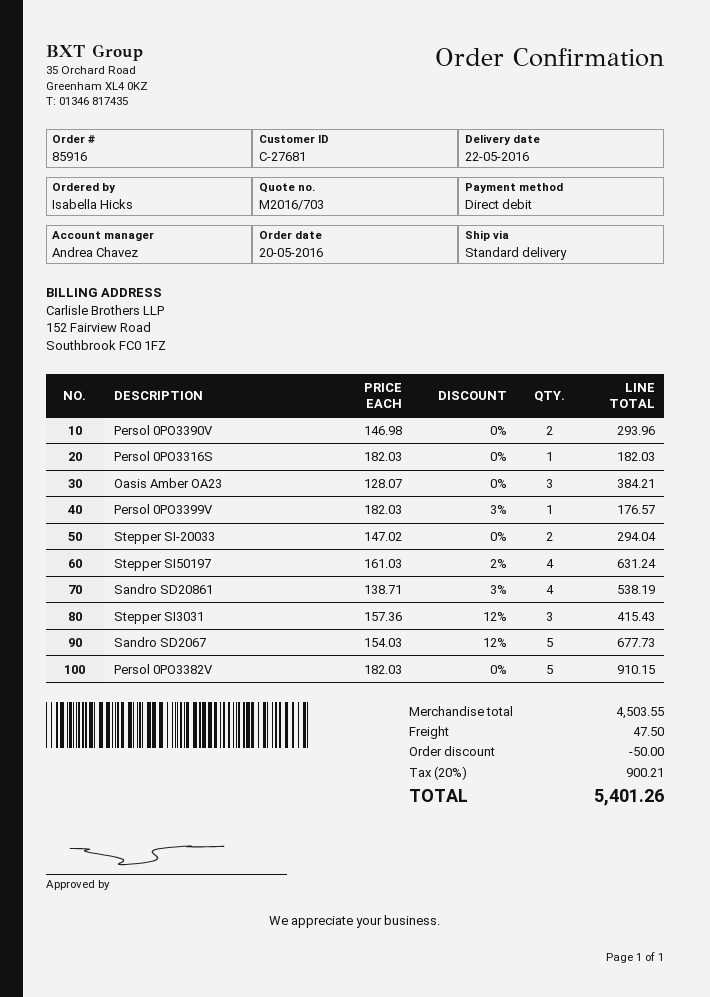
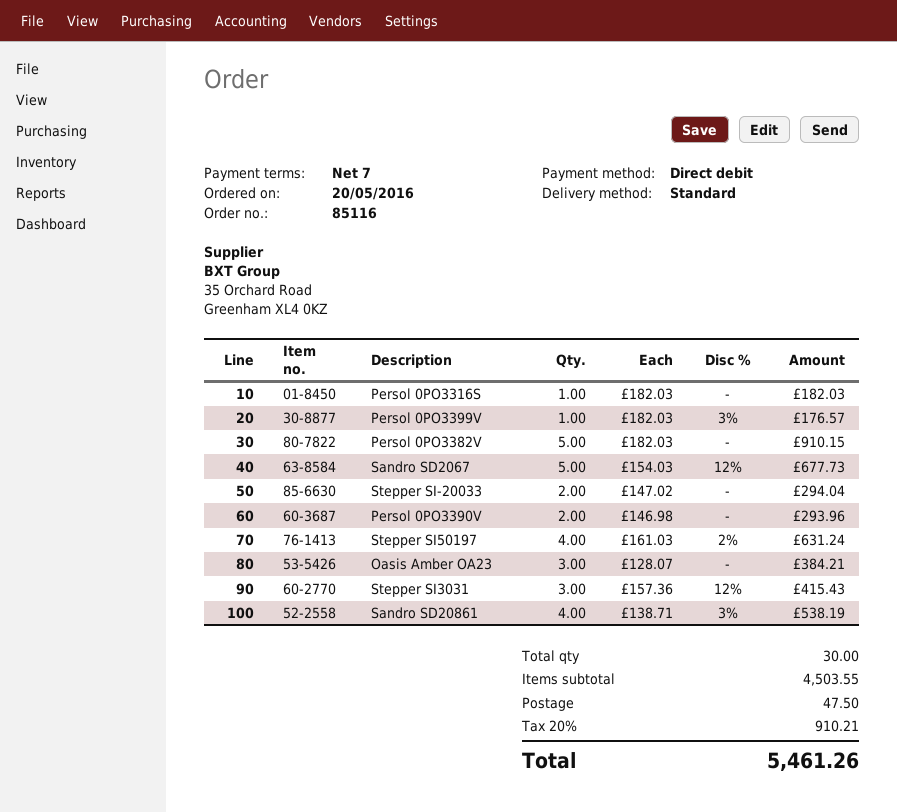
order number: 85916 -> 85116
discount: 50.00 -> none
tax: 20% = 900.21 -> 20% = 910.21
total: 5401.26 -> 5461.26

